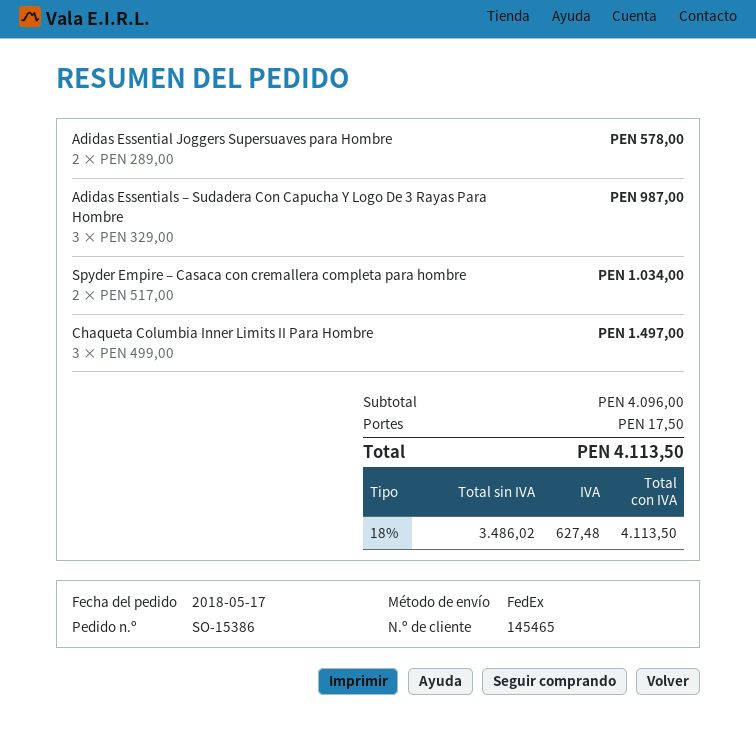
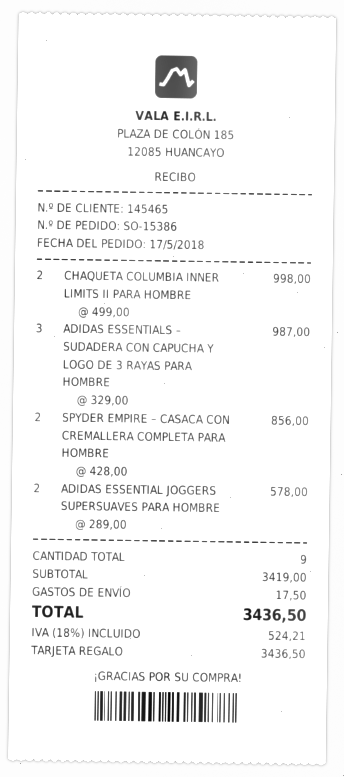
Spyder Empire – Casaca con cremallera completa para hombre: 2 x 517.00 = 1034.00 -> 2 x 428.00 = 856.00
Chaqueta Columbia Inner Limits II Para Hombre: 3 x 499.00 = 1497.00 -> 2 x 499.00 = 998.00
subtotal: 4096.00 -> 3419.00
tax: 18% = 627.48 -> 18% = 524.21
total: 4113.50 -> 3436.50

